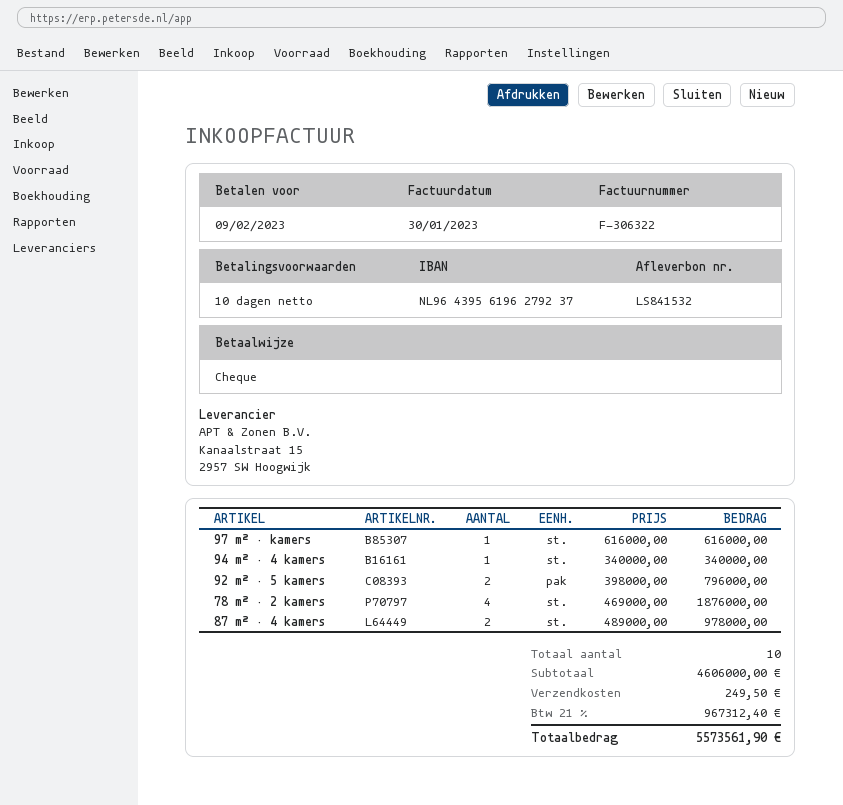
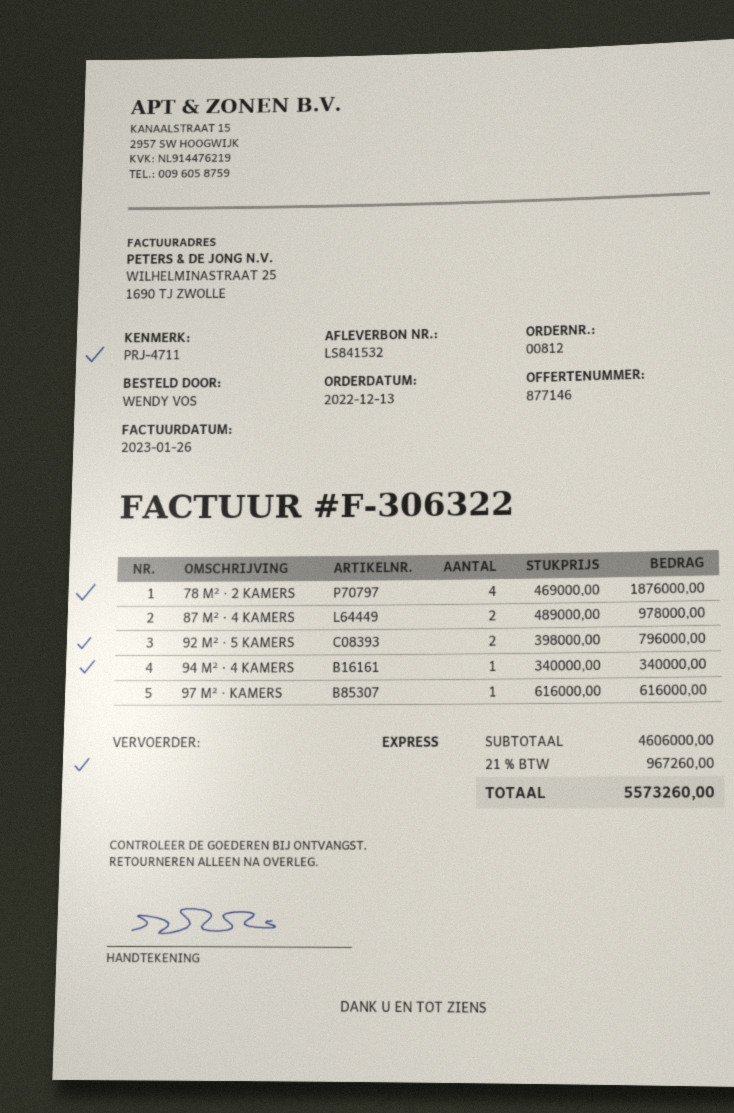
invoice date: 2023-01-30 -> 2023-01-26
shipping: 249.50 -> none
tax: 21% = 967312.40 -> 21% = 967260.00
total: 5573561.90 -> 5573260.00

